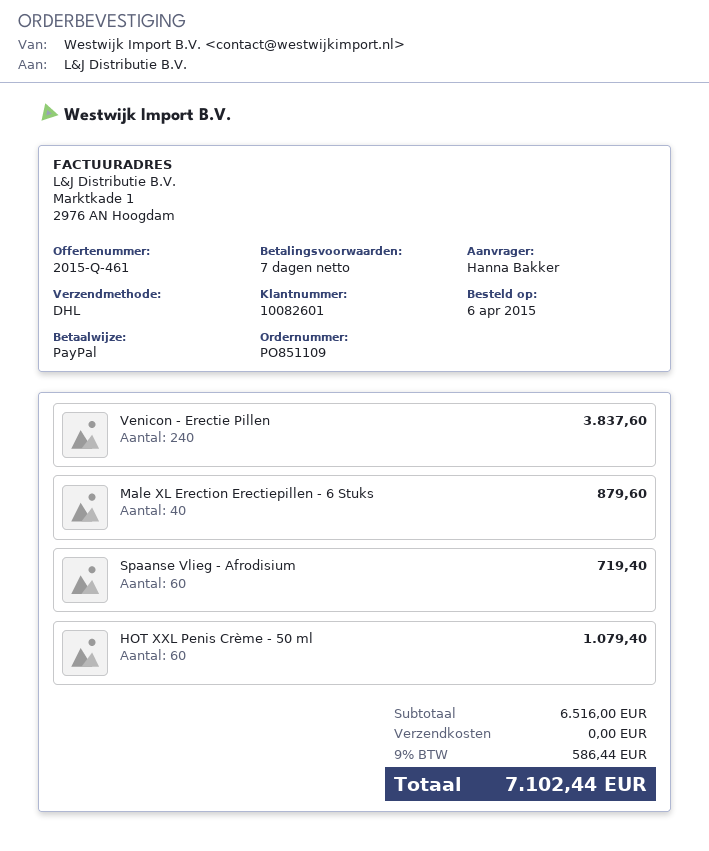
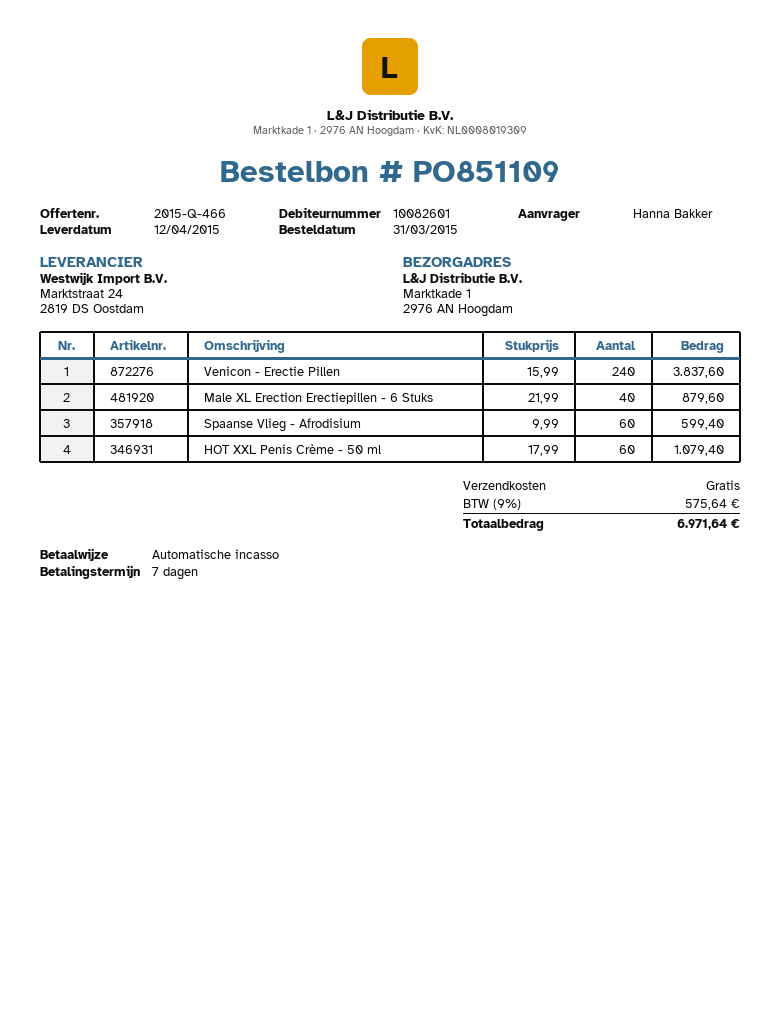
quote number: 2015-Q-461 -> 2015-Q-466
order date: 2015-04-06 -> 2015-03-31
payment method: PayPal -> direct debit
Spaanse Vlieg - Afrodisium: 60 for 719.40 -> 60 for 599.40
tax: 9% = 586.44 -> 9% = 575.64
total: 7102.44 -> 6971.64

